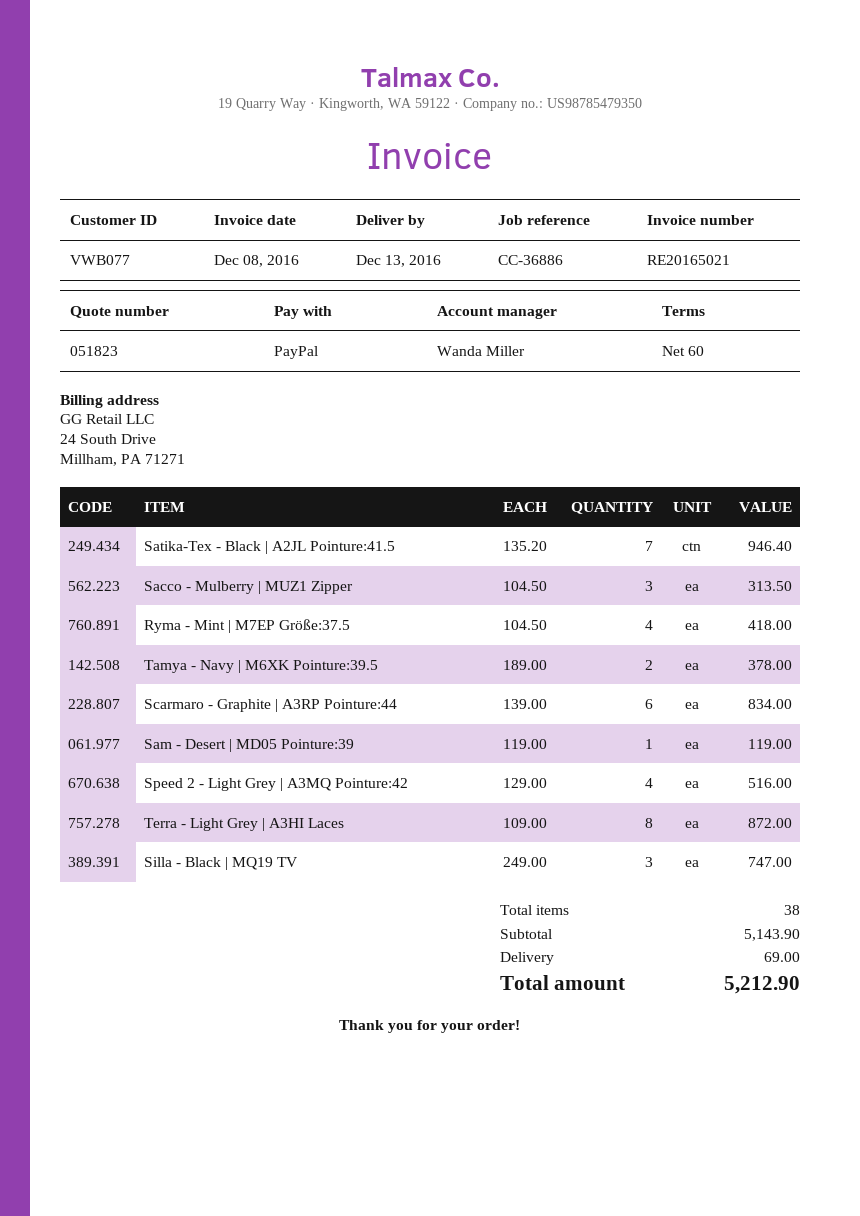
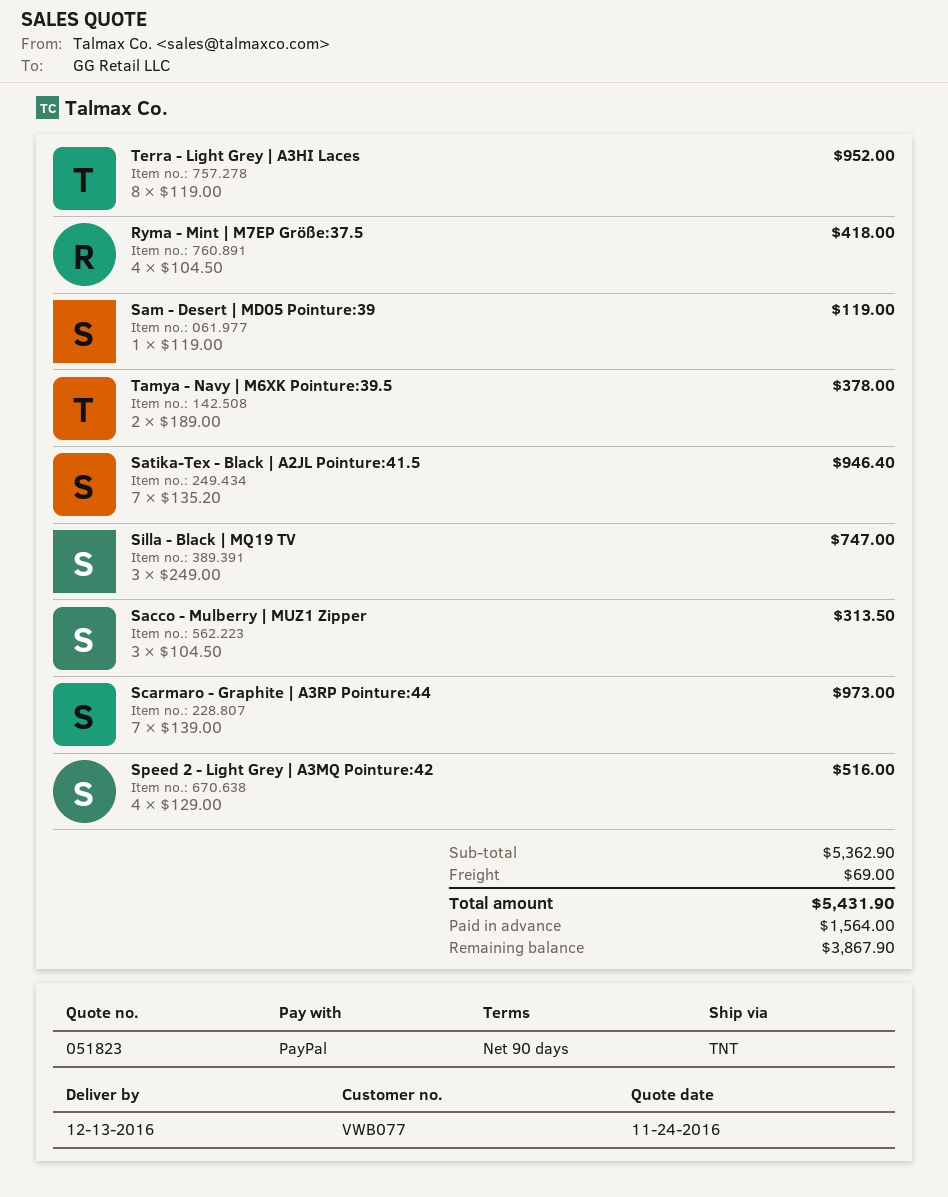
payment terms: 60 days -> 90 days
Scarmaro - Graphite | A3RP Pointure:44: 6 x 139.00 = 834.00 -> 7 x 139.00 = 973.00
Terra - Light Grey | A3HI Laces: 8 x 109.00 = 872.00 -> 8 x 119.00 = 952.00
subtotal: 5143.90 -> 5362.90
total: 5212.90 -> 5431.90

